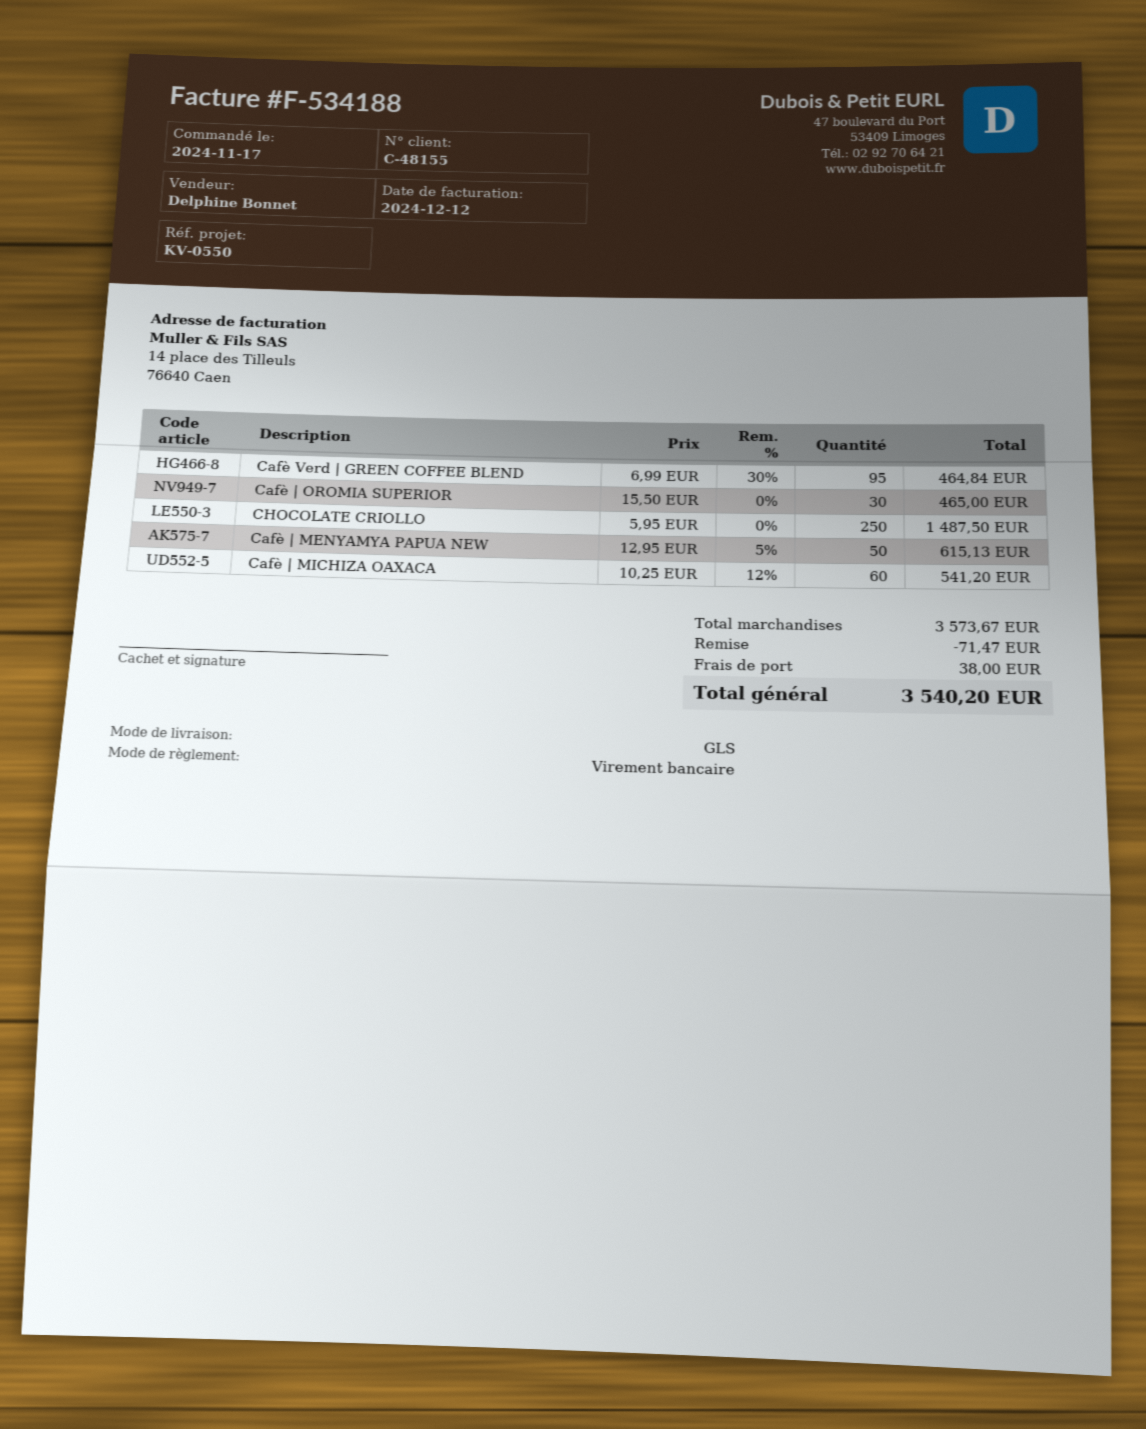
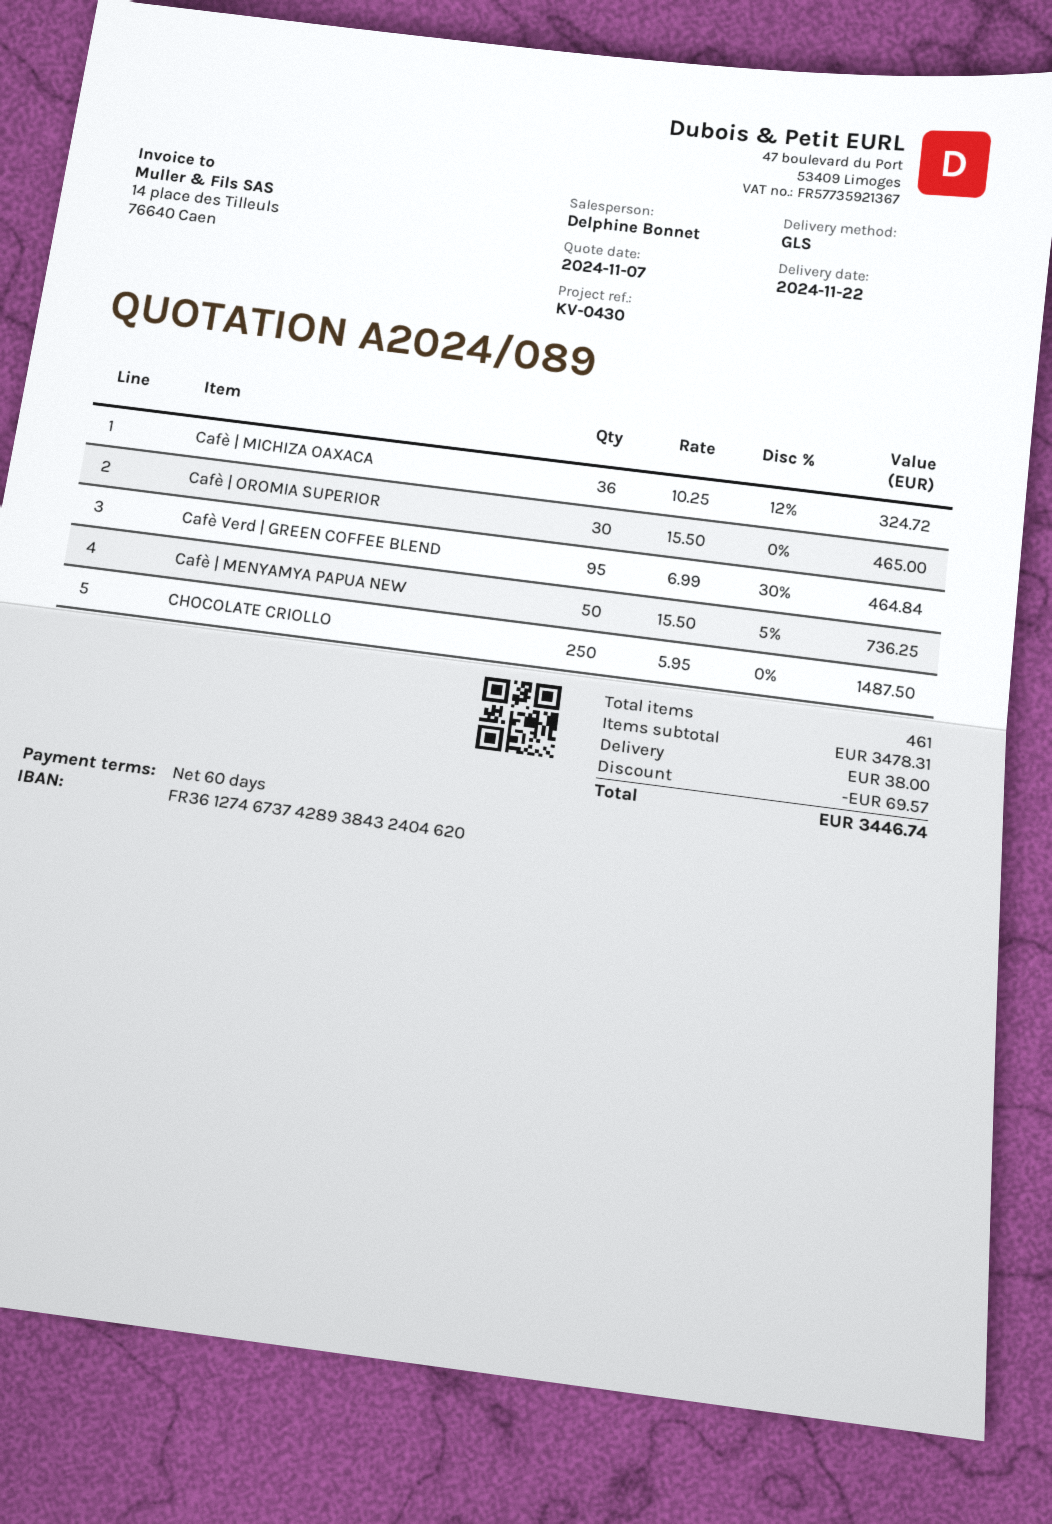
reference: KV-0550 -> KV-0430
Cafè | MENYAMYA PAPUA NEW: 50 x 12.95 - 5% = 615.13 -> 50 x 15.50 - 5% = 736.25
Cafè | MICHIZA OAXACA: 60 x 10.25 - 12% = 541.20 -> 36 x 10.25 - 12% = 324.72
subtotal: 3573.67 -> 3478.31
discount: 71.47 -> 69.57
total: 3540.20 -> 3446.74

